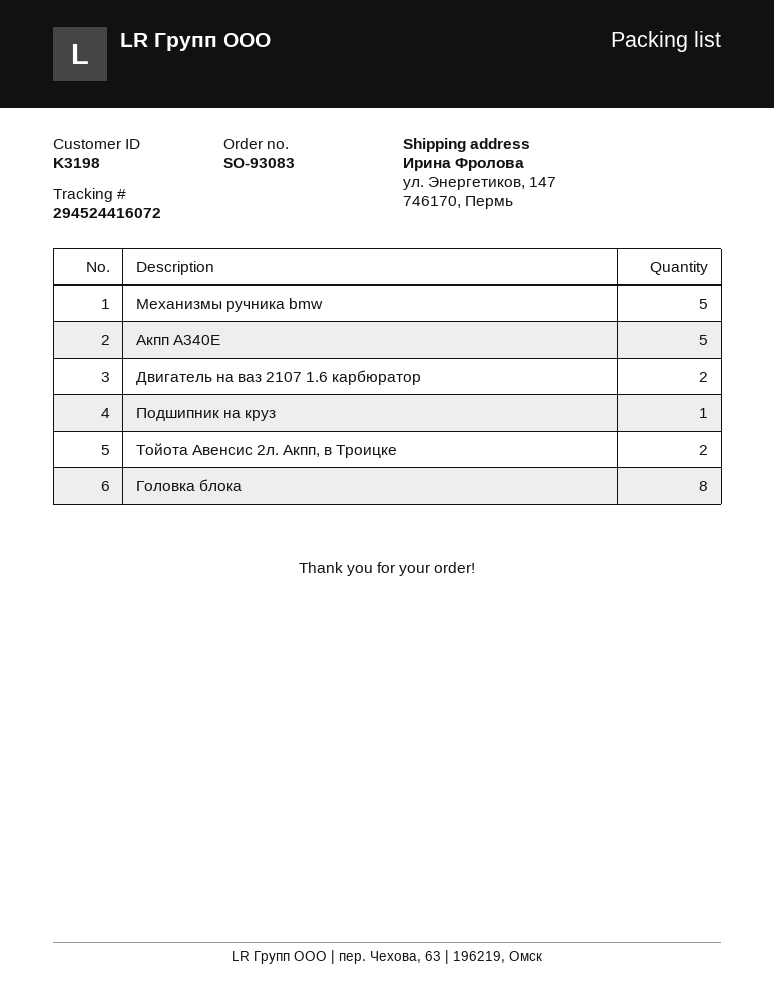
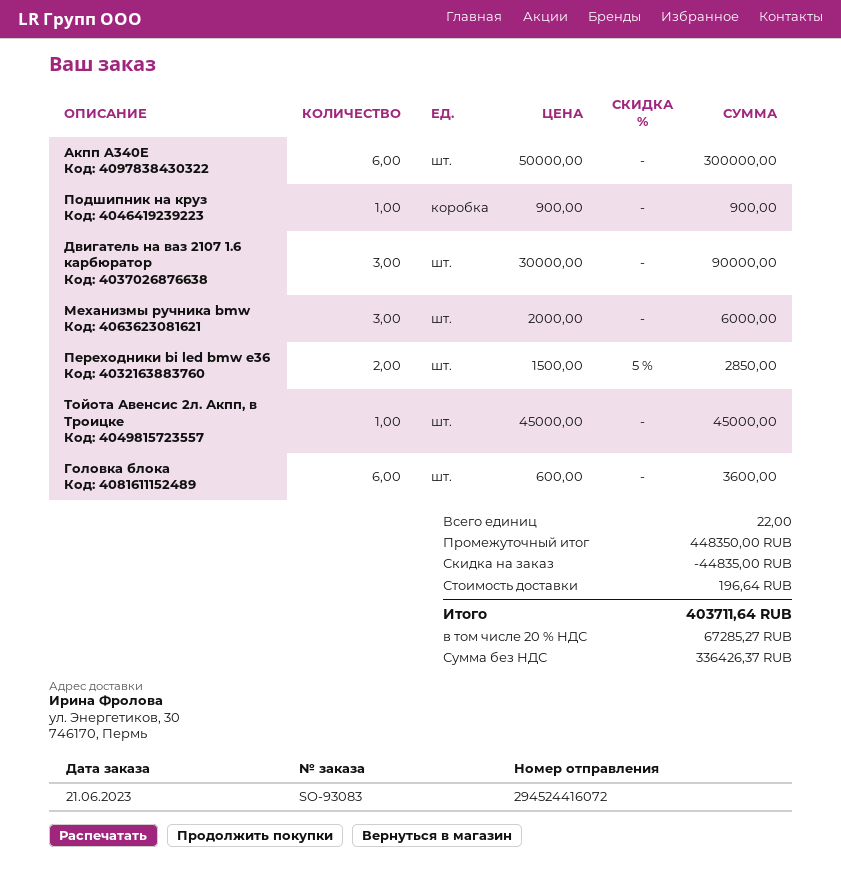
ship to: ул. Энергетиков, 147, 746170, Пермь -> ул. Энергетиков, 30, 746170, Пермь
Механизмы ручника bmw: 5 -> 3
Акпп A340E: 5 -> 6
Двигатель на ваз 2107 1.6 карбюратор: 2 -> 3
Тойота Авенсис 2л. Акпп, в Троицке: 2 -> 1
Головка блока: 8 -> 6
Переходники bi led bmw e36: none -> 2

